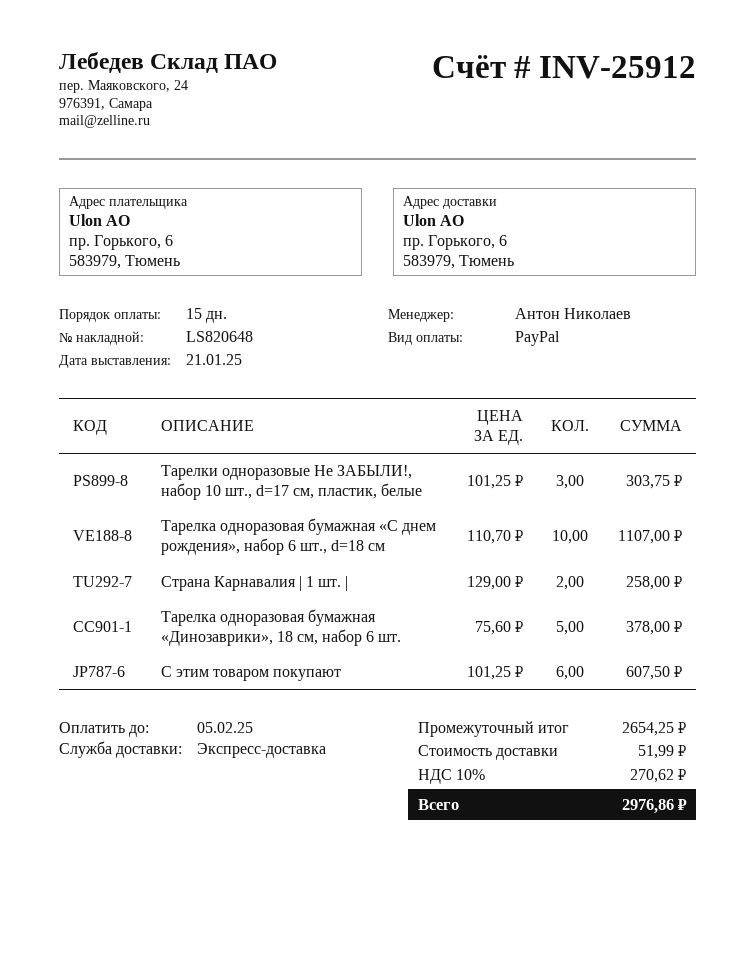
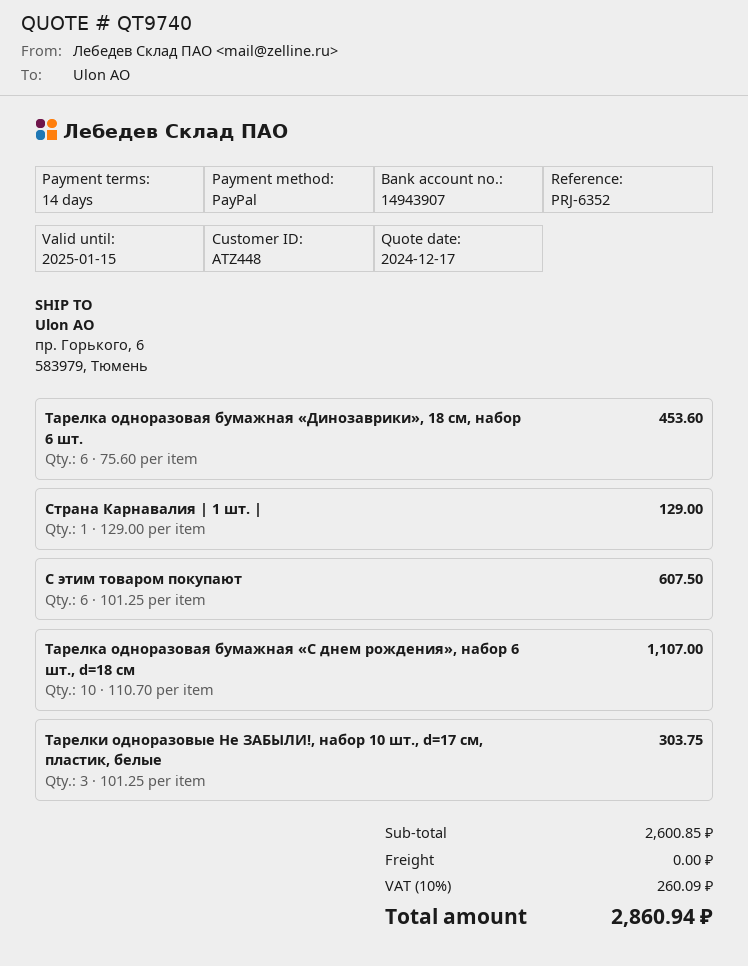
payment terms: 15 days -> 14 days
Страна Карнавалия | 1 шт. |: 2 x 129.00 = 258.00 -> 1 x 129.00 = 129.00
Тарелка одноразовая бумажная «Динозаврики», 18 см, набор 6 шт.: 5 x 75.60 = 378.00 -> 6 x 75.60 = 453.60
subtotal: 2654.25 -> 2600.85
shipping: 51.99 -> 0.00
tax: 10% = 270.62 -> 10% = 260.09
total: 2976.86 -> 2860.94

